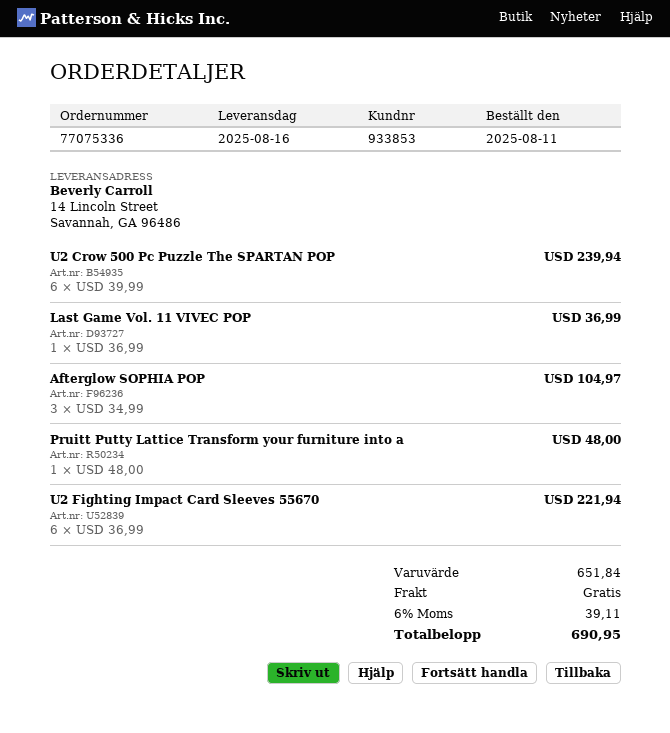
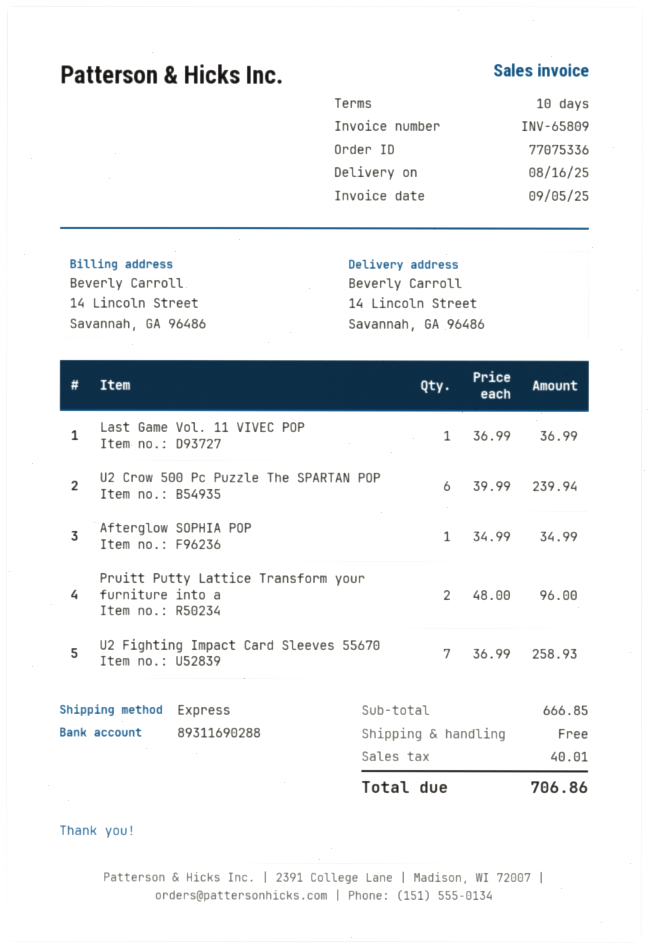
Afterglow SOPHIA POP: 3 x 34.99 = 104.97 -> 1 x 34.99 = 34.99
Pruitt Putty Lattice Transform your furniture into a: 1 x 48.00 = 48.00 -> 2 x 48.00 = 96.00
U2 Fighting Impact Card Sleeves 55670: 6 x 36.99 = 221.94 -> 7 x 36.99 = 258.93
subtotal: 651.84 -> 666.85
tax: 39.11 -> 40.01
total: 690.95 -> 706.86

